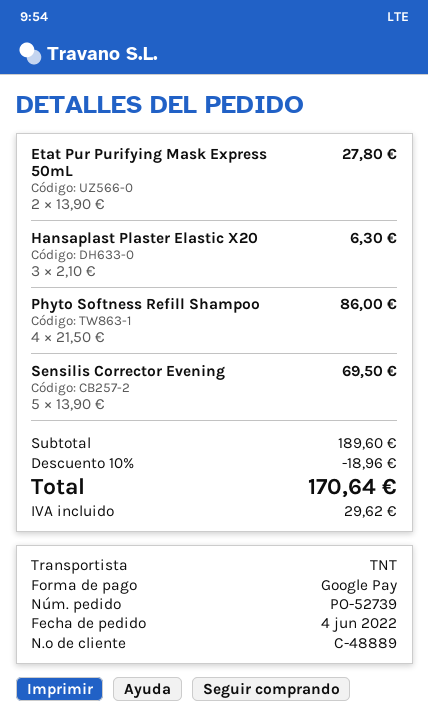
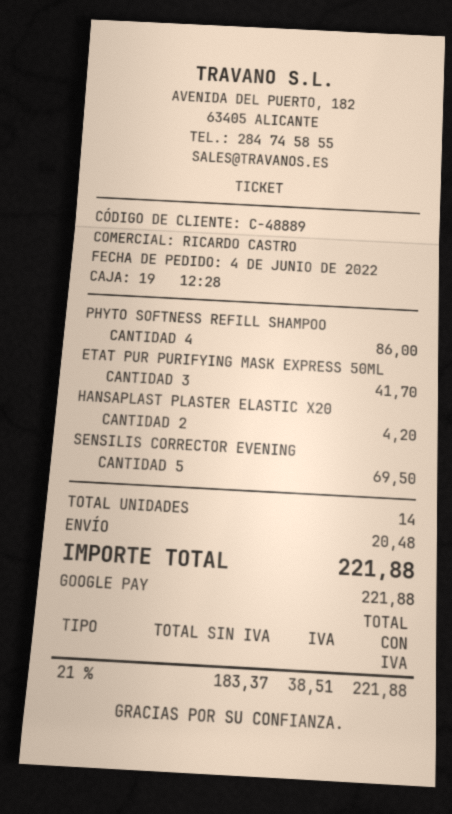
Etat Pur Purifying Mask Express 50mL: 2 for 27.80 -> 3 for 41.70
Hansaplast Plaster Elastic X20: 3 for 6.30 -> 2 for 4.20
discount: 10% = 18.96 -> none
shipping: none -> 20.48
tax: 29.62 -> 38.51
total: 170.64 -> 221.88

